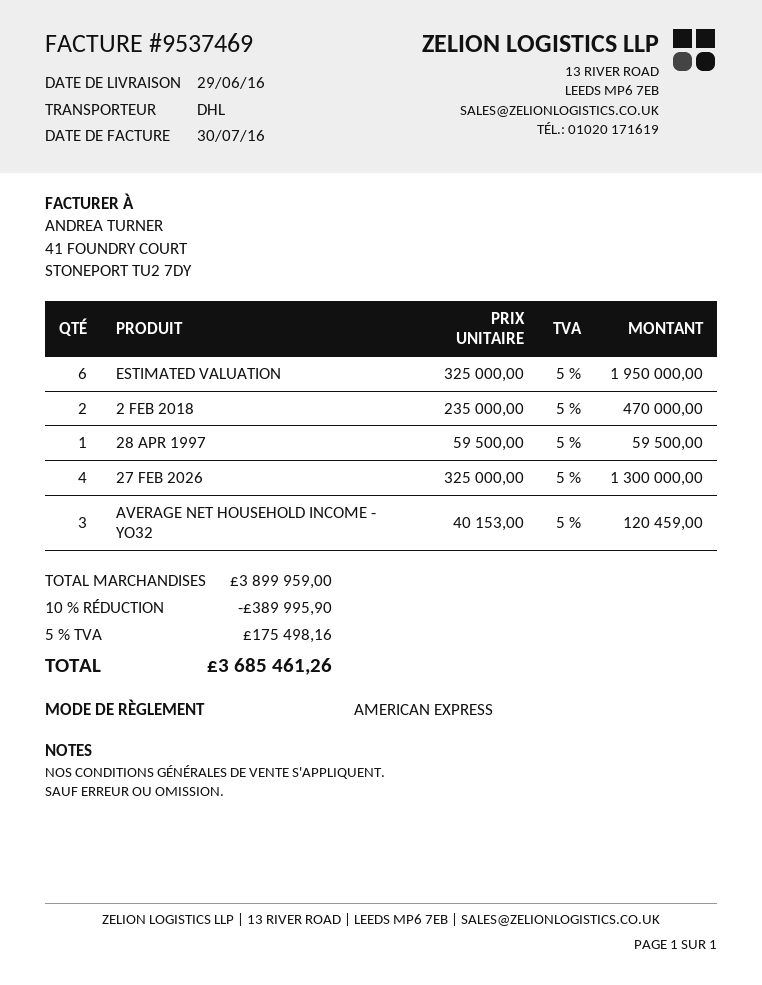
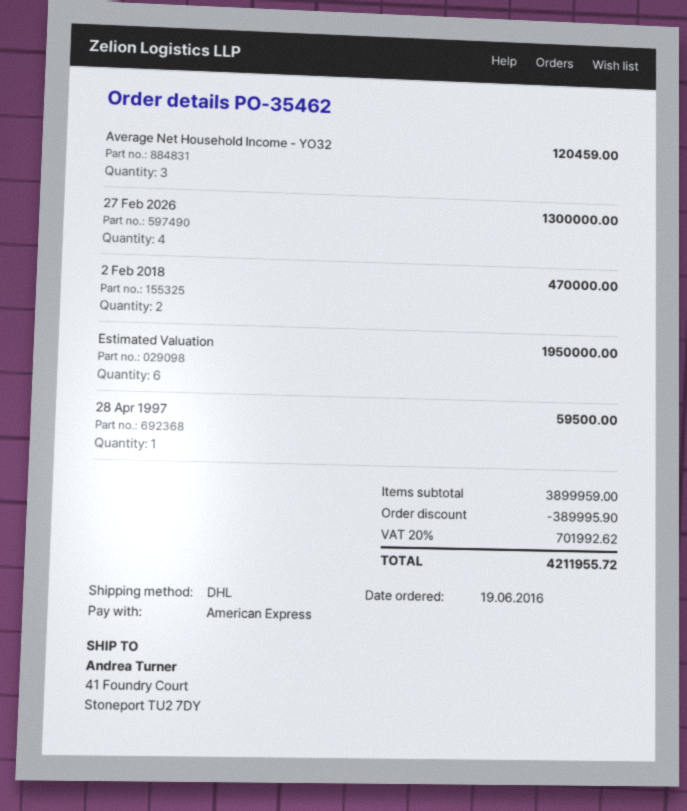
tax: 5% = 175498.16 -> 20% = 701992.62
total: 3685461.26 -> 4211955.72

